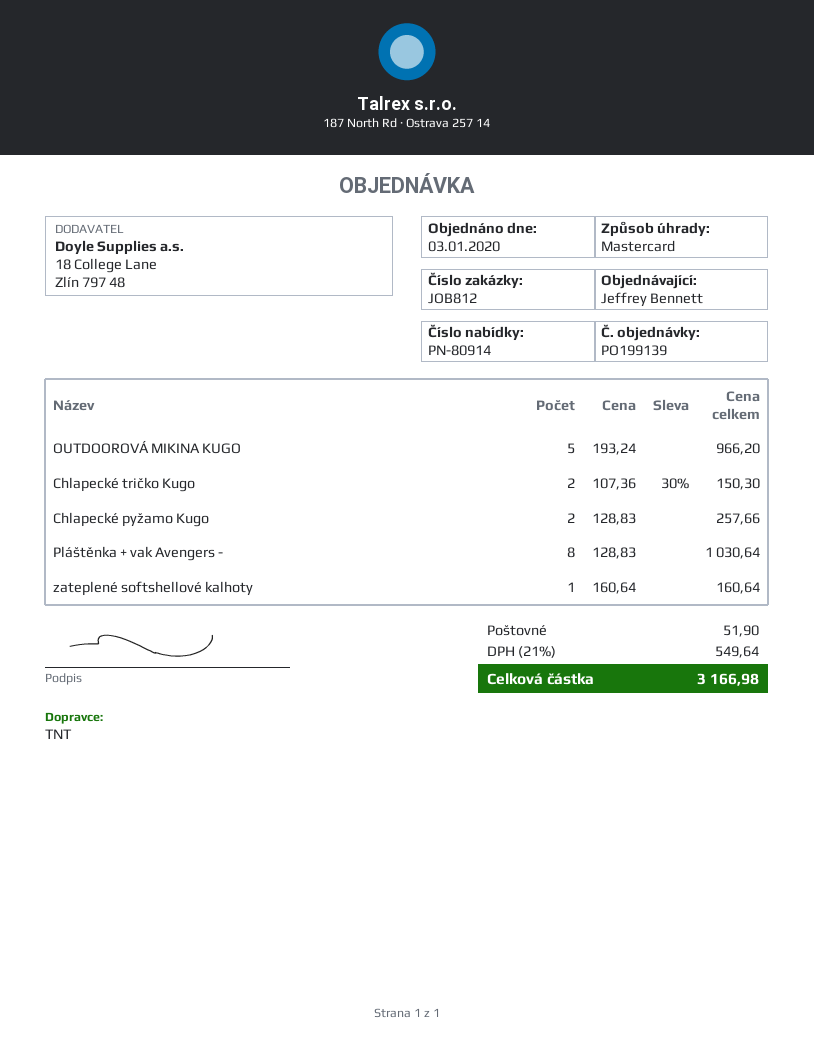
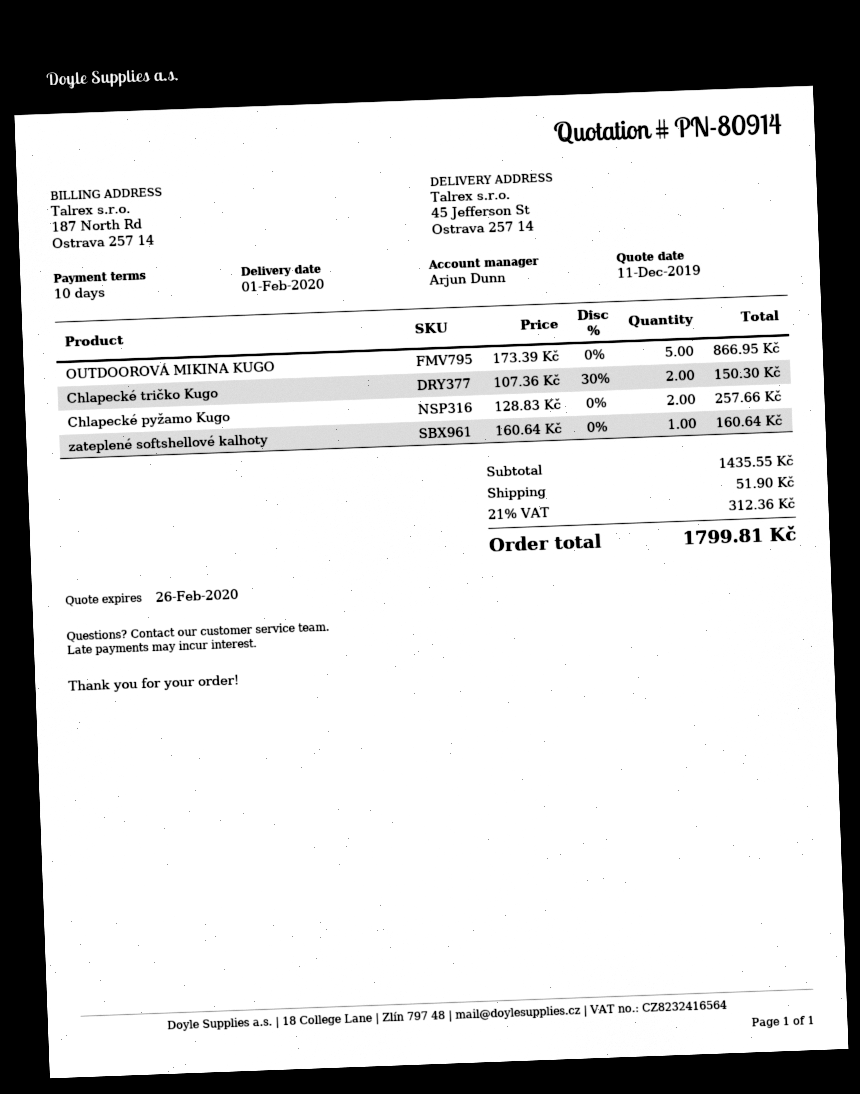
OUTDOOROVÁ MIKINA KUGO: 5 x 193.24 = 966.20 -> 5 x 173.39 = 866.95
Pláštěnka + vak Avengers -: 8 x 128.83 = 1030.64 -> none
tax: 21% = 549.64 -> 21% = 312.36
total: 3166.98 -> 1799.81

